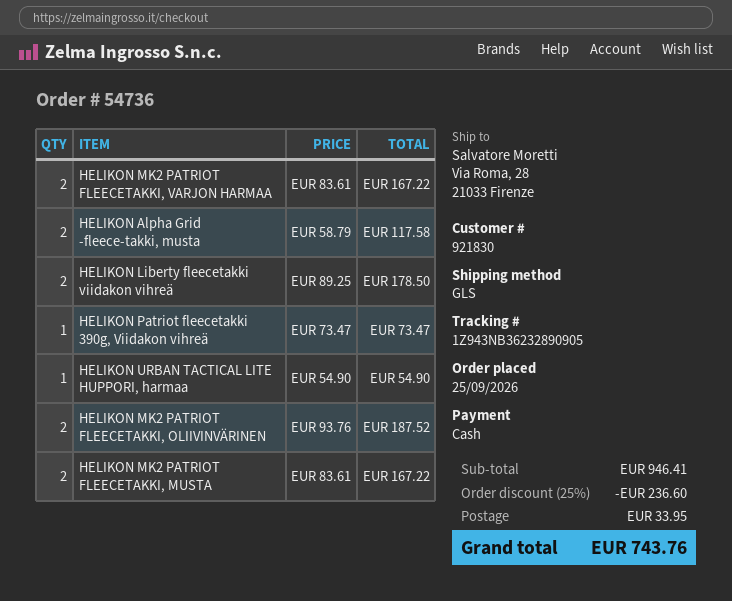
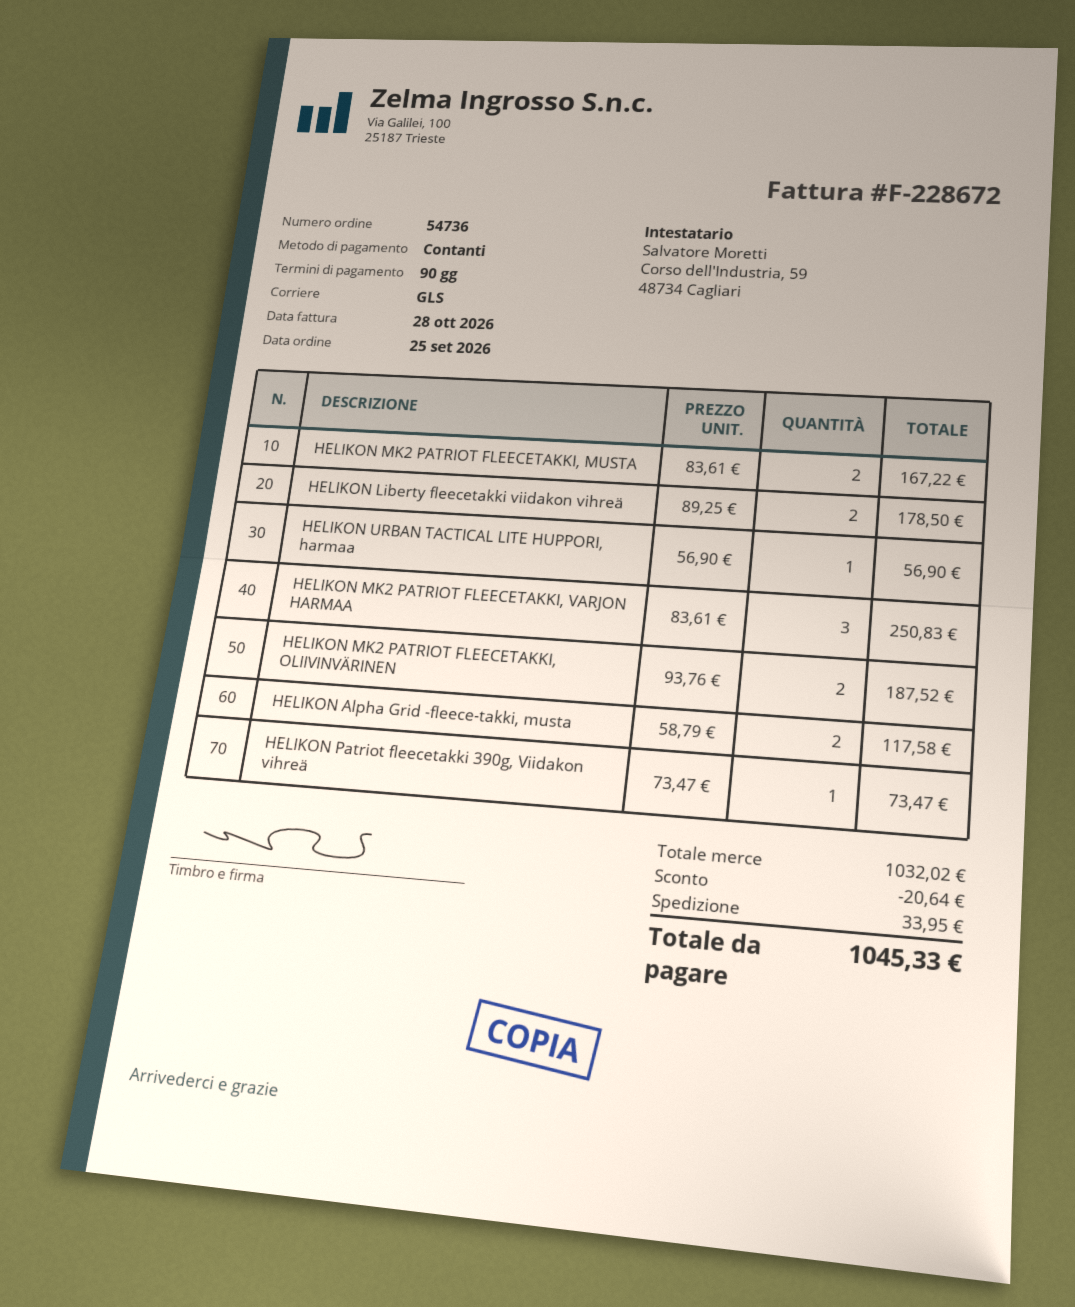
HELIKON MK2 PATRIOT FLEECETAKKI, VARJON HARMAA: 2 x 83.61 = 167.22 -> 3 x 83.61 = 250.83
HELIKON URBAN TACTICAL LITE HUPPORI, harmaa: 1 x 54.90 = 54.90 -> 1 x 56.90 = 56.90
subtotal: 946.41 -> 1032.02
discount: 236.60 -> 20.64
total: 743.76 -> 1045.33

